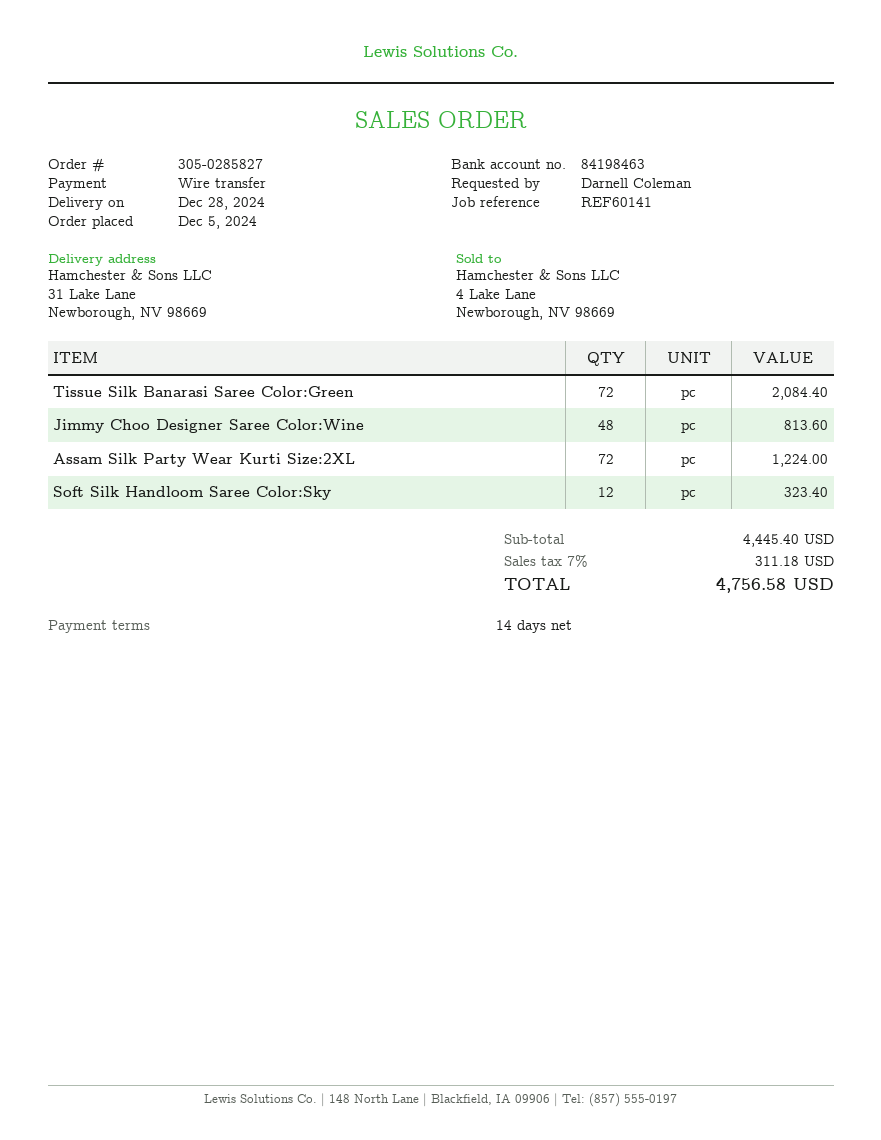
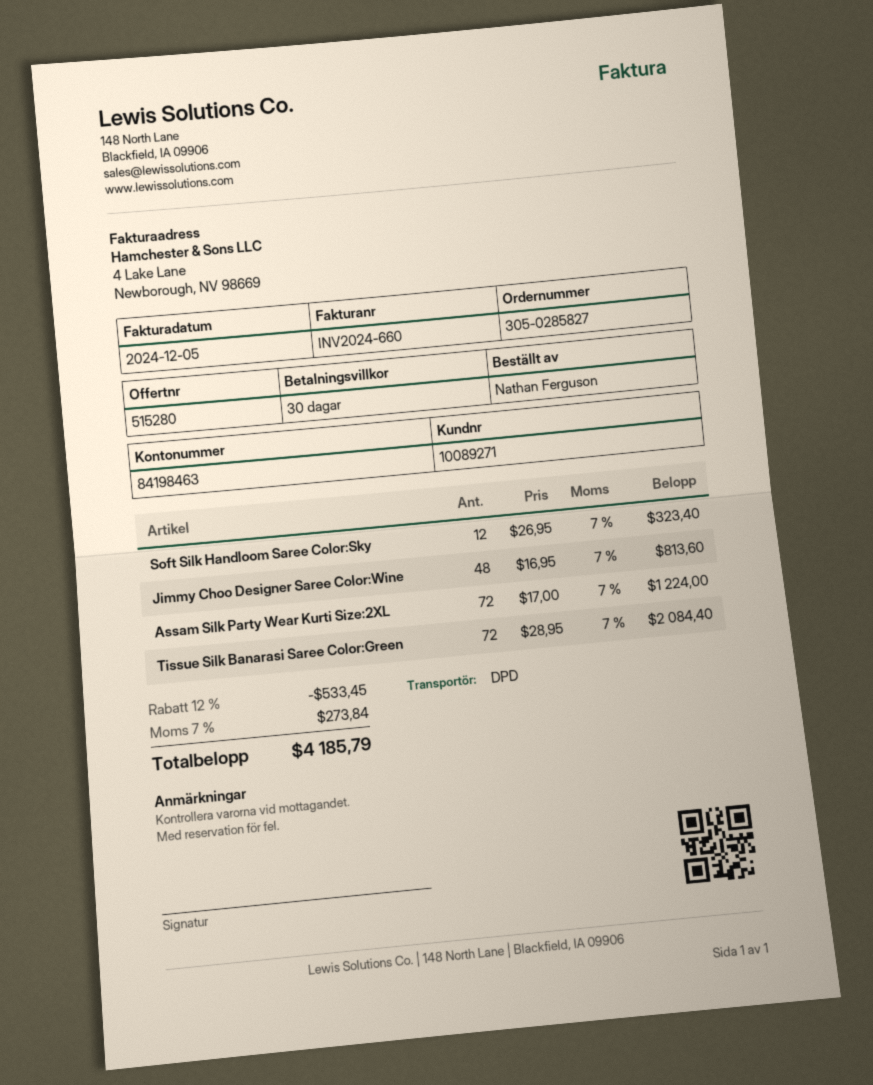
payment terms: 14 days -> 30 days
ordered by: Darnell Coleman -> Nathan Ferguson
discount: none -> 12% = 533.45
tax: 7% = 311.18 -> 7% = 273.84
total: 4756.58 -> 4185.79

